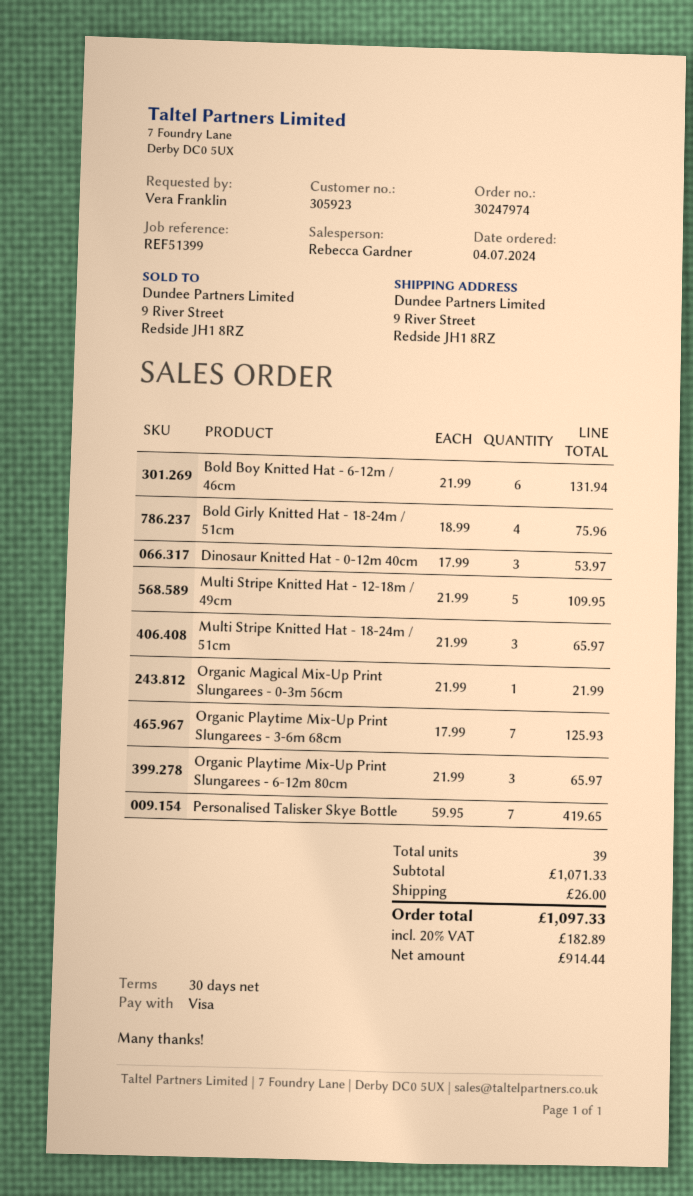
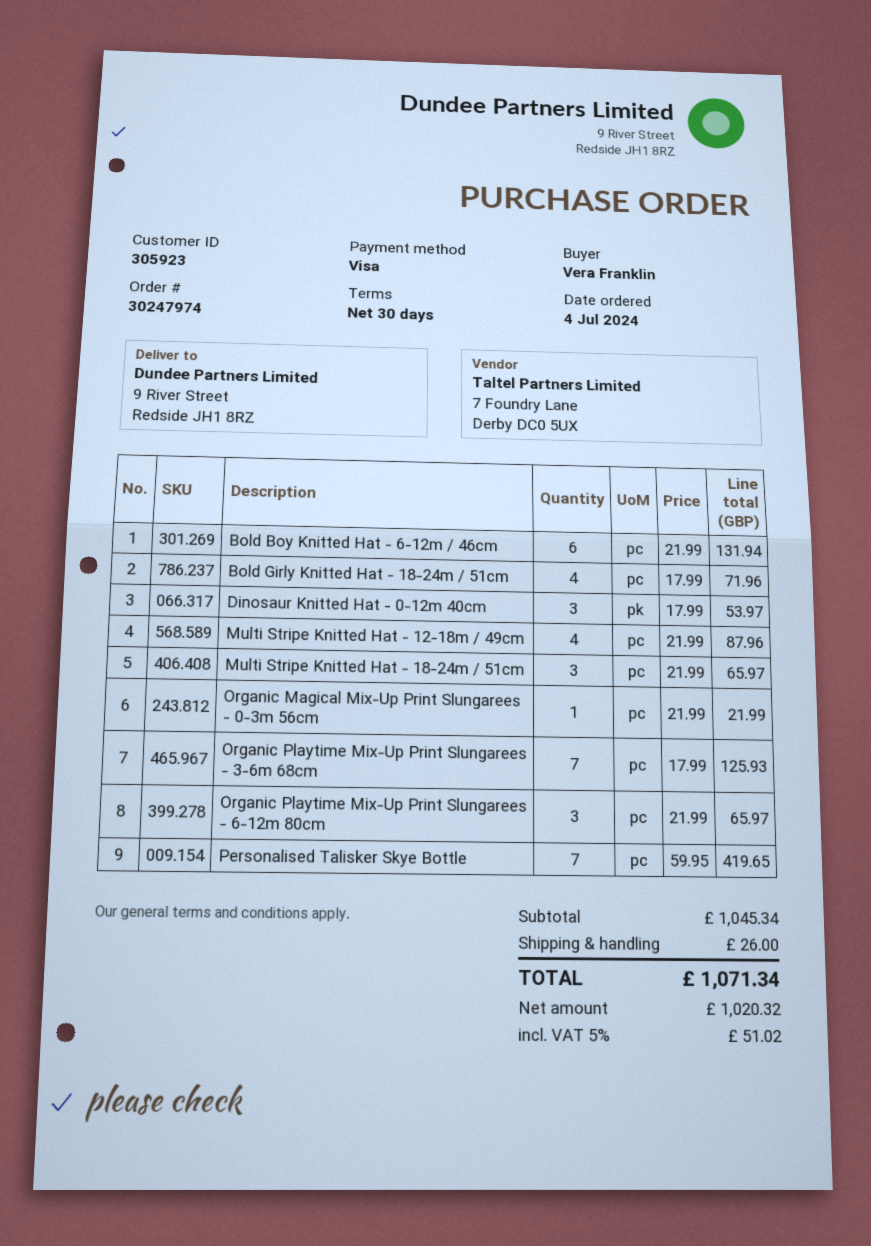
Bold Girly Knitted Hat - 18-24m / 51cm: 4 x 18.99 = 75.96 -> 4 x 17.99 = 71.96
Multi Stripe Knitted Hat - 12-18m / 49cm: 5 x 21.99 = 109.95 -> 4 x 21.99 = 87.96
subtotal: 1071.33 -> 1045.34
net: 914.44 -> 1020.32
tax: 20% = 182.89 -> 5% = 51.02
total: 1097.33 -> 1071.34

